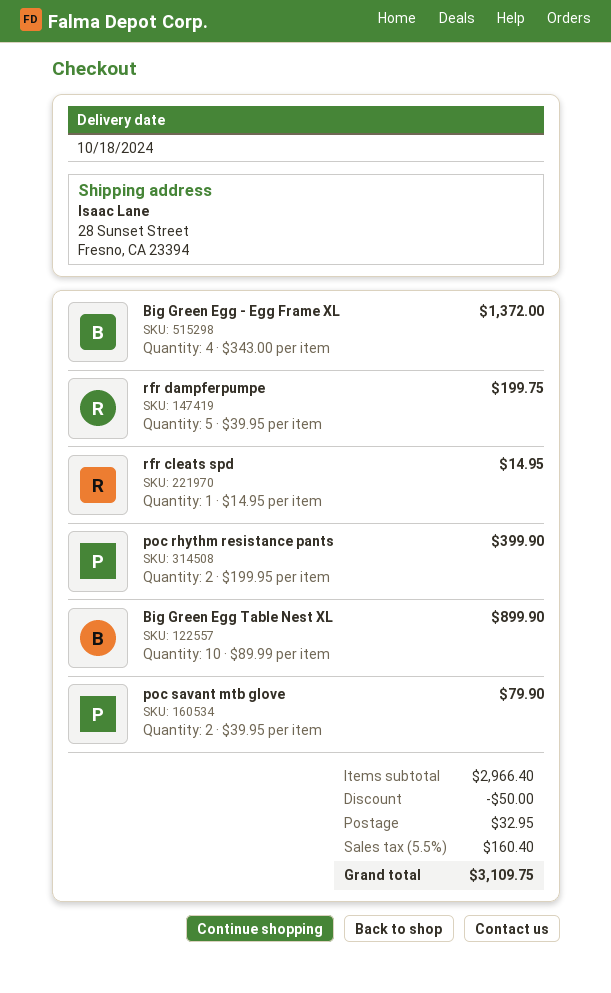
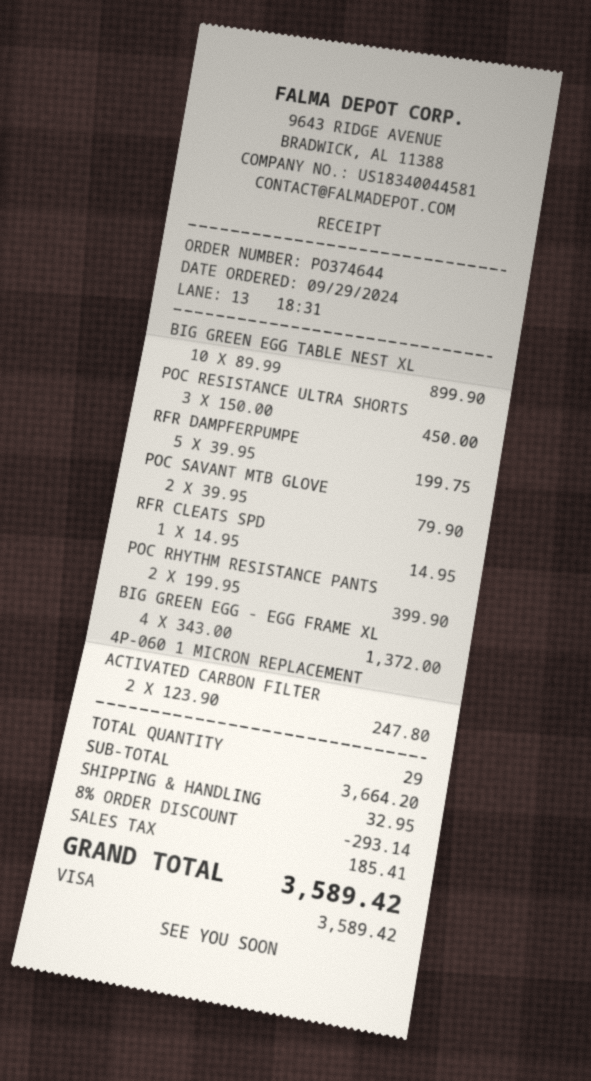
POC RESISTANCE ULTRA SHORTS: none -> 3 x 150.00 = 450.00
4P-060 1 MICRON REPLACEMENT ACTIVATED CARBON FILTER: none -> 2 x 123.90 = 247.80
subtotal: 2966.40 -> 3664.20
discount: 50.00 -> 293.14
tax: 160.40 -> 185.41
total: 3109.75 -> 3589.42

